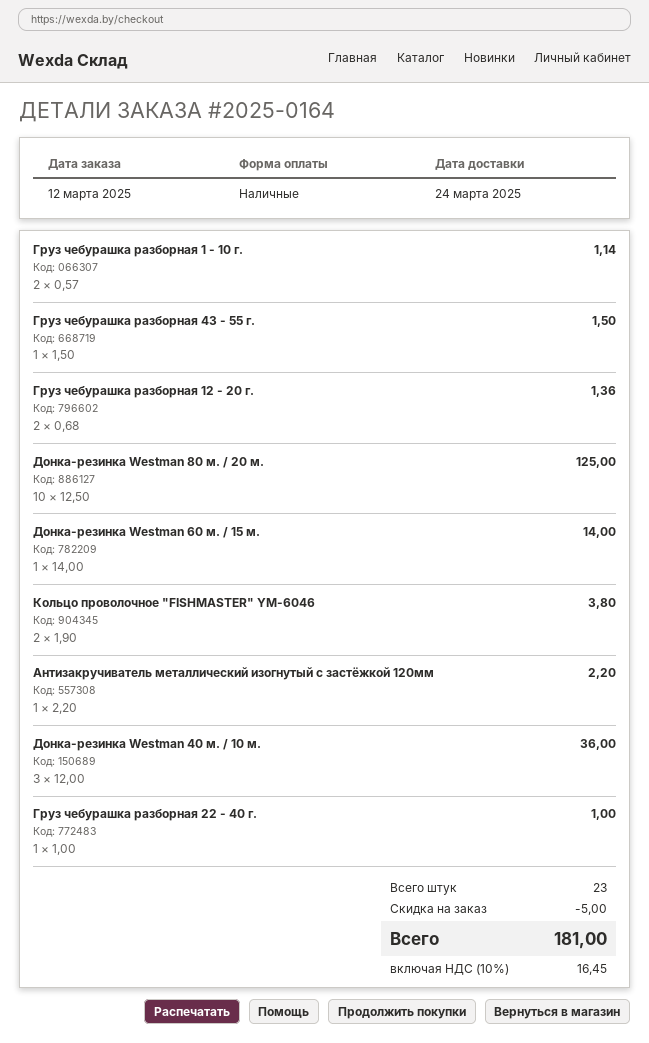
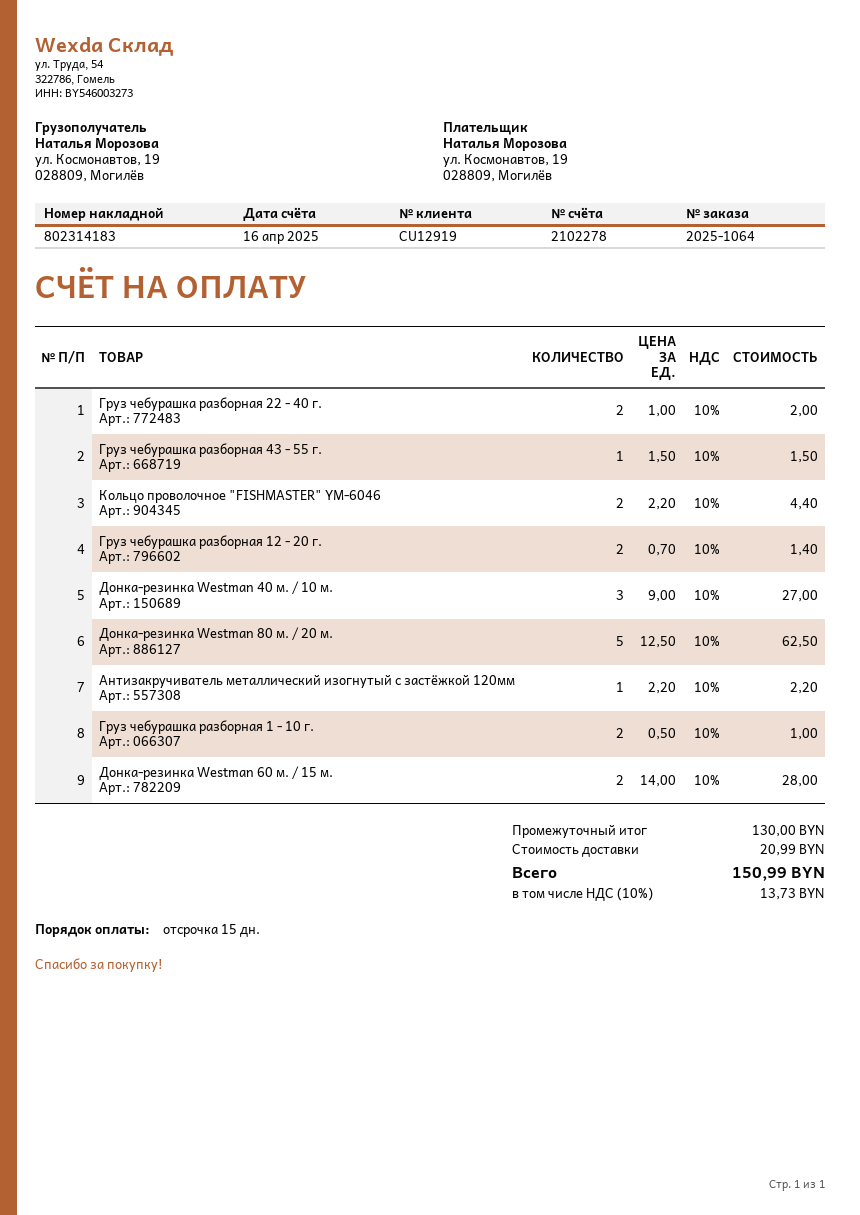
order number: 2025-0164 -> 2025-1064
Груз чебурашка разборная 1 - 10 г.: 2 x 0.57 = 1.14 -> 2 x 0.50 = 1.00
Груз чебурашка разборная 12 - 20 г.: 2 x 0.68 = 1.36 -> 2 x 0.70 = 1.40
Донка-резинка Westman 80 м. / 20 м.: 10 x 12.50 = 125.00 -> 5 x 12.50 = 62.50
Донка-резинка Westman 60 м. / 15 м.: 1 x 14.00 = 14.00 -> 2 x 14.00 = 28.00
Кольцо проволочное "FISHMASTER" YM-6046: 2 x 1.90 = 3.80 -> 2 x 2.20 = 4.40
Донка-резинка Westman 40 м. / 10 м.: 3 x 12.00 = 36.00 -> 3 x 9.00 = 27.00
Груз чебурашка разборная 22 - 40 г.: 1 x 1.00 = 1.00 -> 2 x 1.00 = 2.00
discount: 5.00 -> none
shipping: none -> 20.99
tax: 10% = 16.45 -> 10% = 13.73
total: 181.00 -> 150.99

